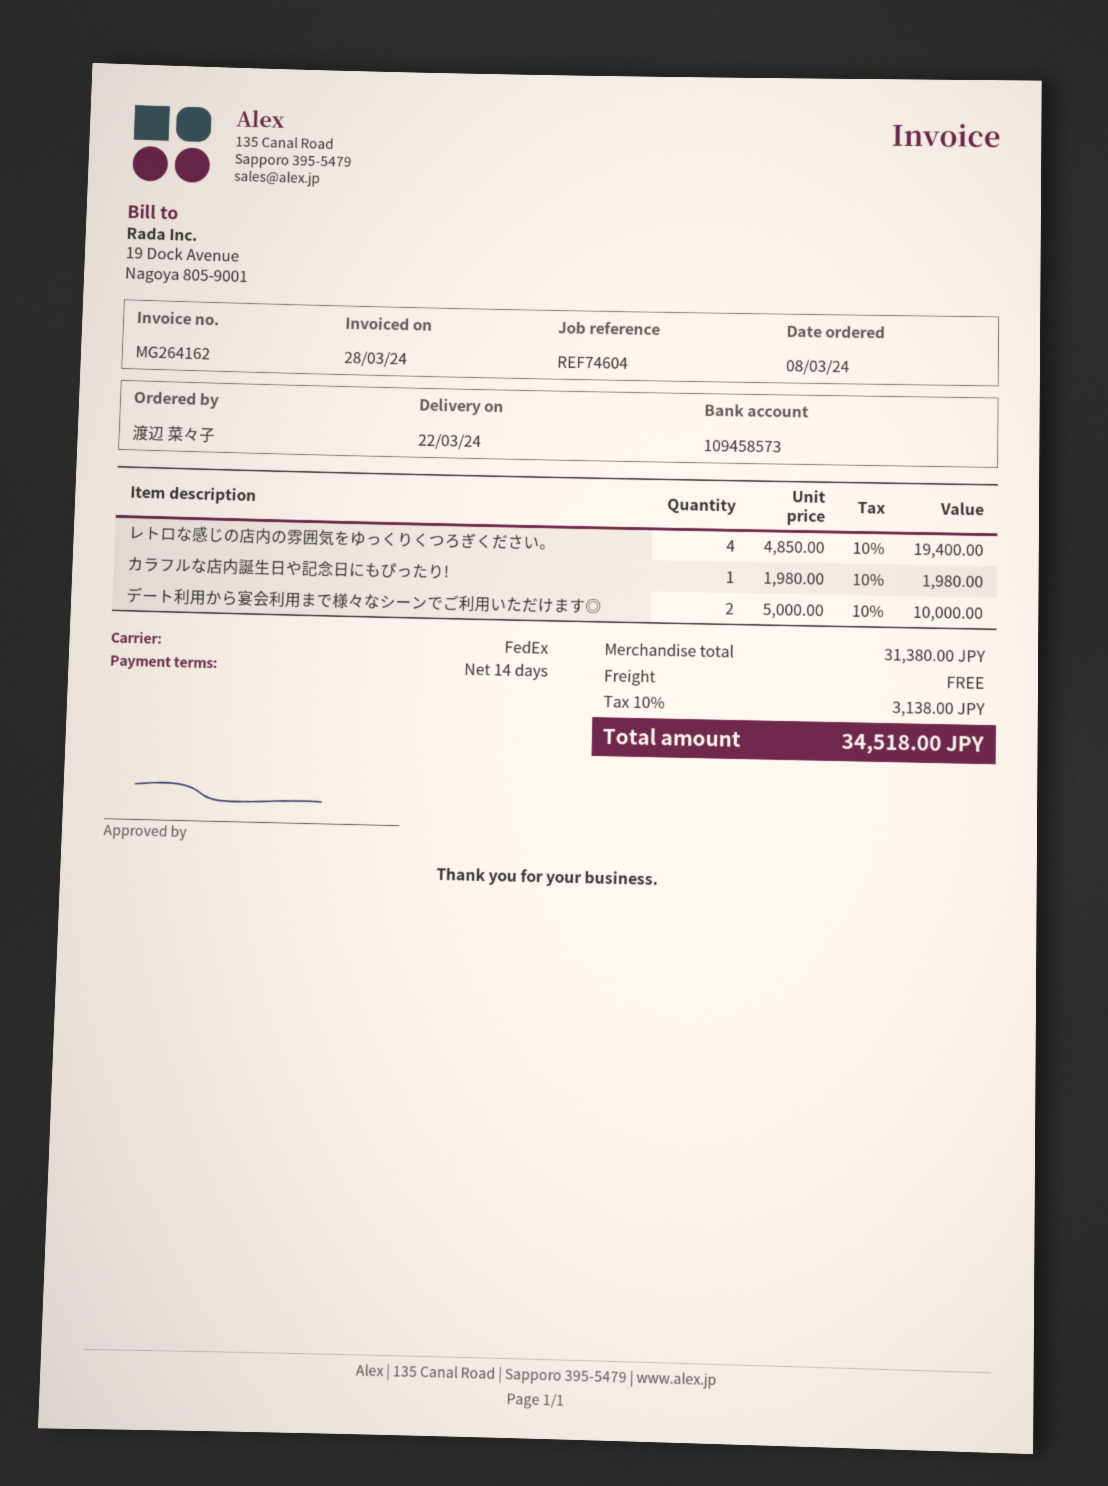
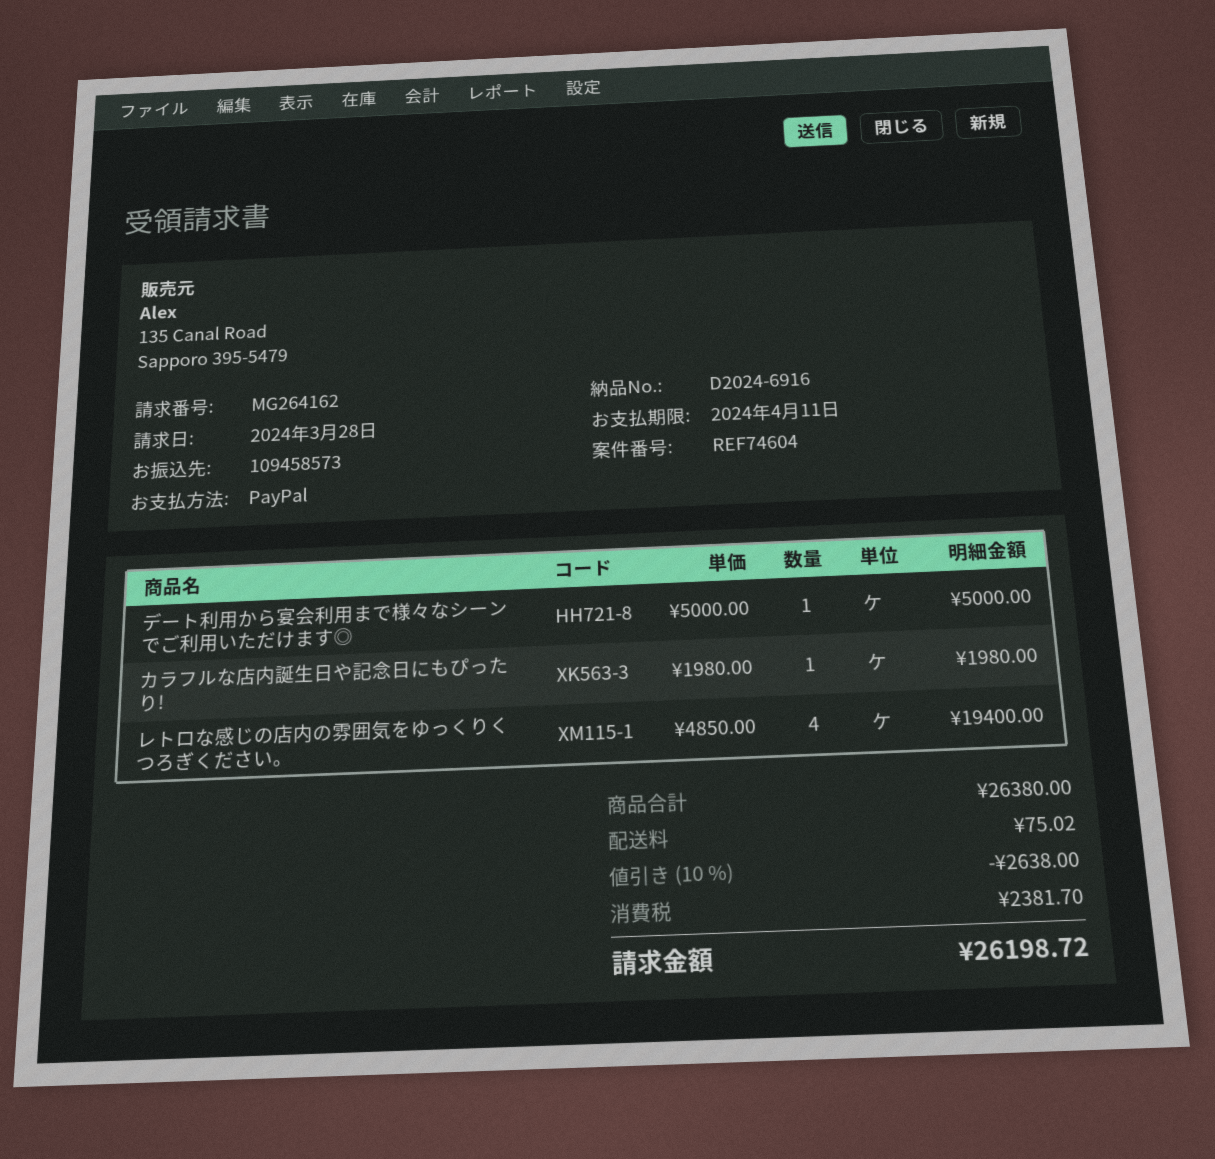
デート利用から宴会利用まで様々なシーンでご利用いただけます◎: 2 x 5000.00 = 10000.00 -> 1 x 5000.00 = 5000.00
subtotal: 31380.00 -> 26380.00
discount: none -> 10% = 2638.00
shipping: 0.00 -> 75.02
tax: 3138.00 -> 2381.70
total: 34518.00 -> 26198.72

